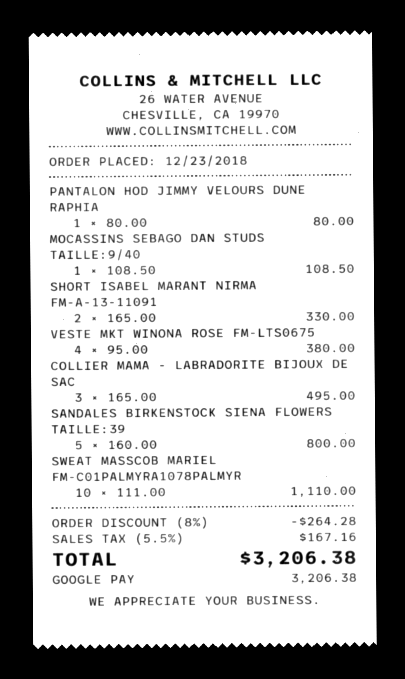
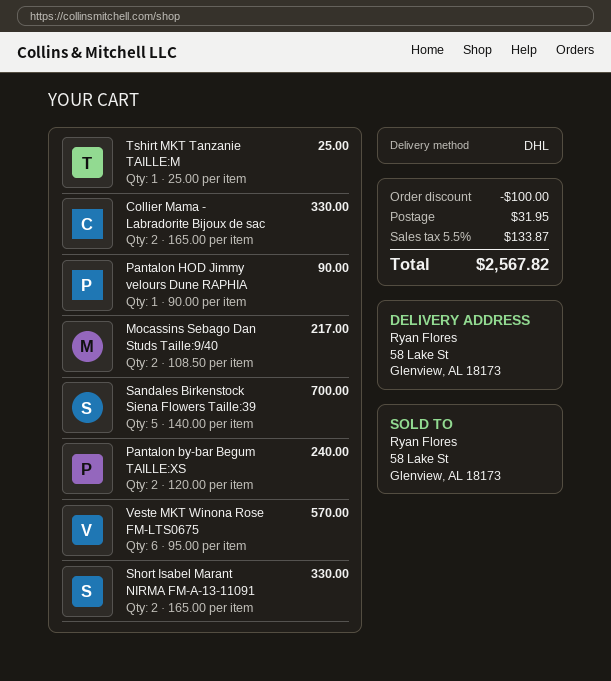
PANTALON HOD JIMMY VELOURS DUNE RAPHIA: 1 x 80.00 = 80.00 -> 1 x 90.00 = 90.00
MOCASSINS SEBAGO DAN STUDS TAILLE:9/40: 1 x 108.50 = 108.50 -> 2 x 108.50 = 217.00
VESTE MKT WINONA ROSE FM-LTS0675: 4 x 95.00 = 380.00 -> 6 x 95.00 = 570.00
COLLIER MAMA - LABRADORITE BIJOUX DE SAC: 3 x 165.00 = 495.00 -> 2 x 165.00 = 330.00
SANDALES BIRKENSTOCK SIENA FLOWERS TAILLE:39: 5 x 160.00 = 800.00 -> 5 x 140.00 = 700.00
SWEAT MASSCOB MARIEL FM-C01PALMYRA1078PALMYR: 10 x 111.00 = 1110.00 -> none
Tshirt MKT Tanzanie TAILLE:M: none -> 1 x 25.00 = 25.00
Pantalon by-bar Begum TAILLE:XS: none -> 2 x 120.00 = 240.00
discount: 264.28 -> 100.00
shipping: none -> 31.95
tax: 5.5% = 167.16 -> 5.5% = 133.87
total: 3206.38 -> 2567.82

